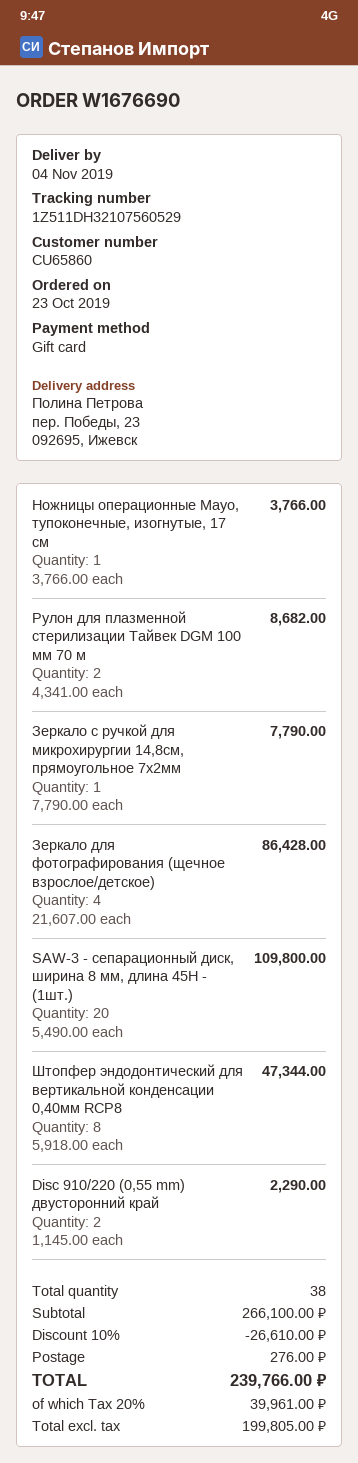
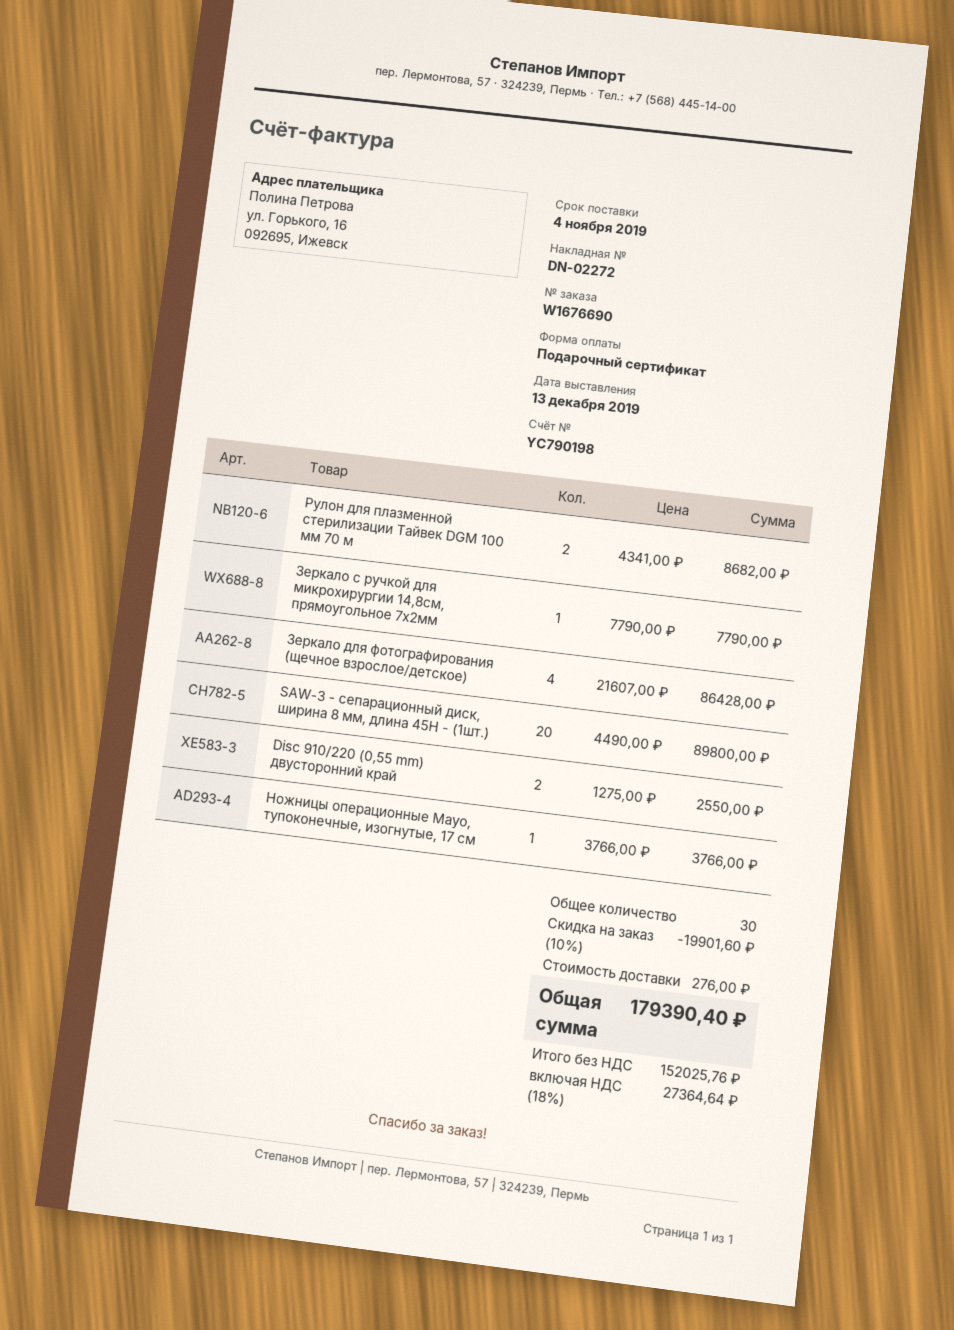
SAW-3 - сепарационный диск, ширина 8 мм, длина 45Н - (1шт.): 20 x 5490.00 = 109800.00 -> 20 x 4490.00 = 89800.00
Штопфер эндодонтический для вертикальной конденсации 0,40мм RCP8: 8 x 5918.00 = 47344.00 -> none
Disc 910/220 (0,55 mm) двусторонний край: 2 x 1145.00 = 2290.00 -> 2 x 1275.00 = 2550.00
total quantity: 38 -> 30
discount: 10% = 26610.00 -> 10% = 19901.60
net: 199805.00 -> 152025.76
tax: 20% = 39961.00 -> 18% = 27364.64
total: 239766.00 -> 179390.40

